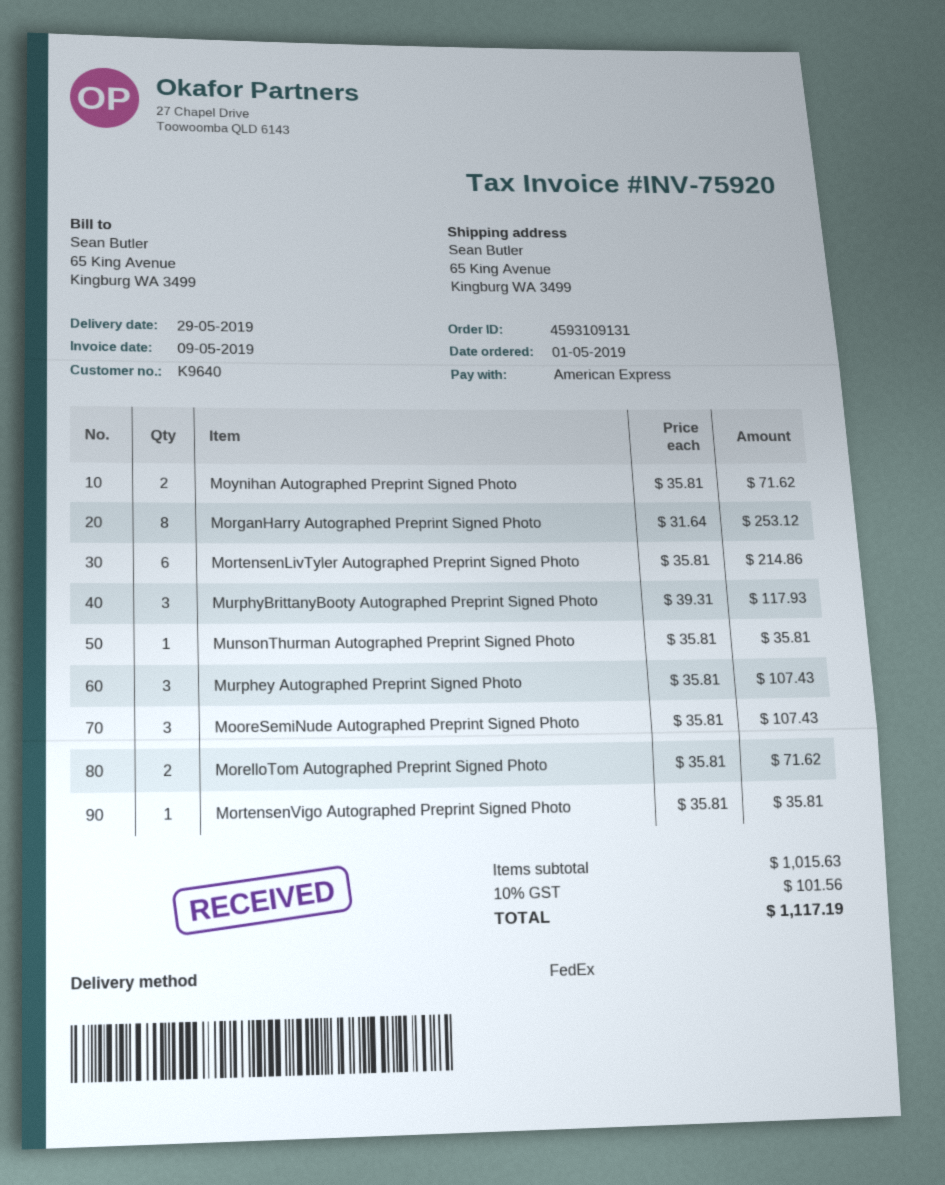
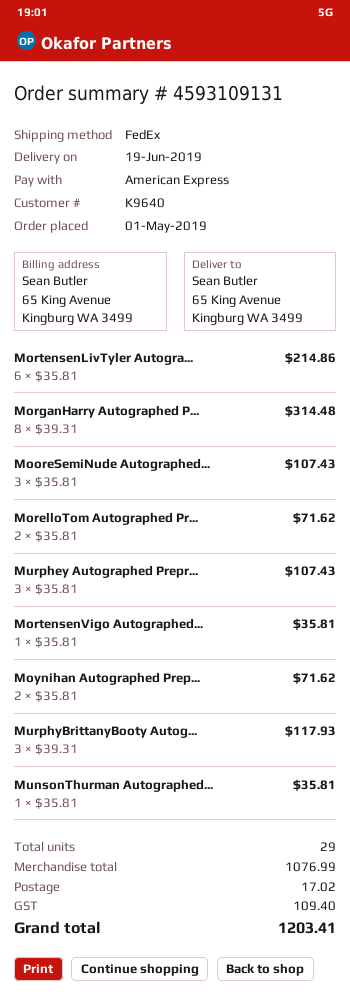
delivery date: 2019-05-29 -> 2019-06-19
MorganHarry Autographed Preprint Signed Photo: 8 x 31.64 = 253.12 -> 8 x 39.31 = 314.48
subtotal: 1015.63 -> 1076.99
shipping: none -> 17.02
tax: 101.56 -> 109.40
total: 1117.19 -> 1203.41

